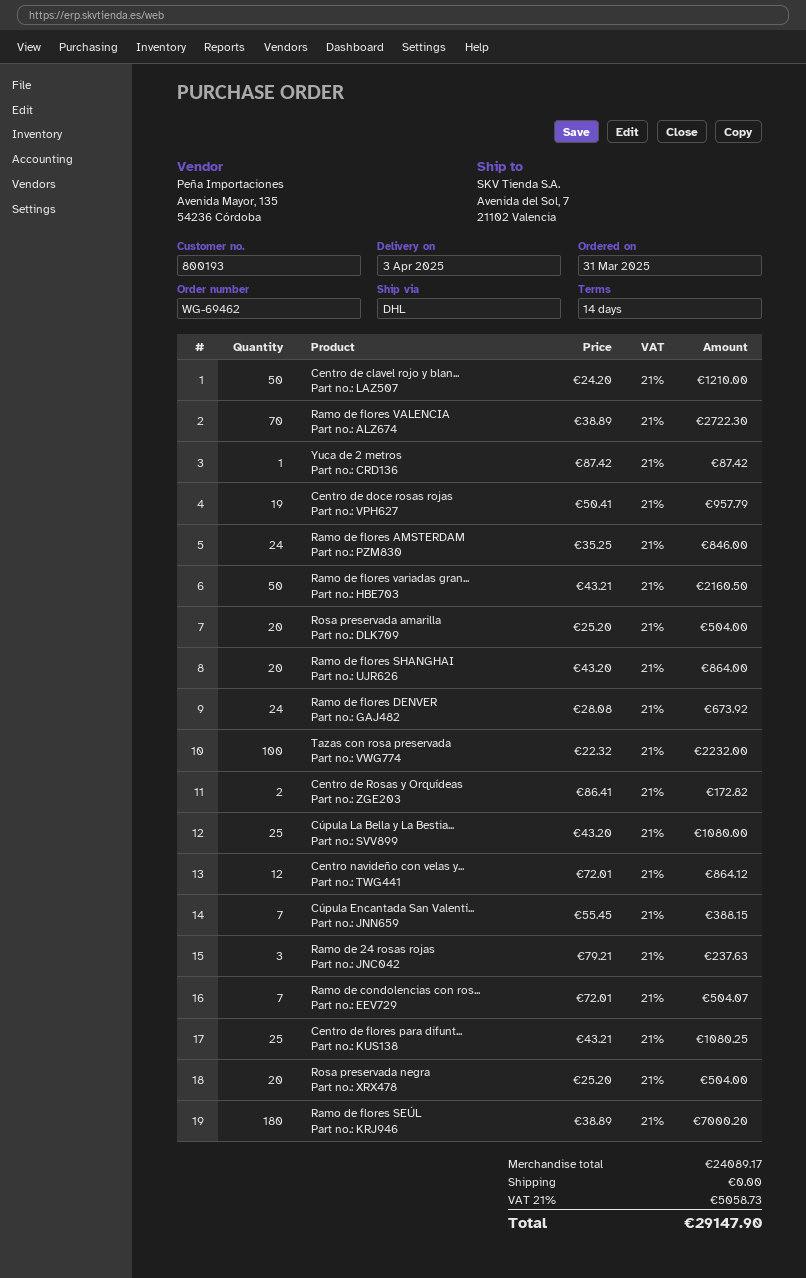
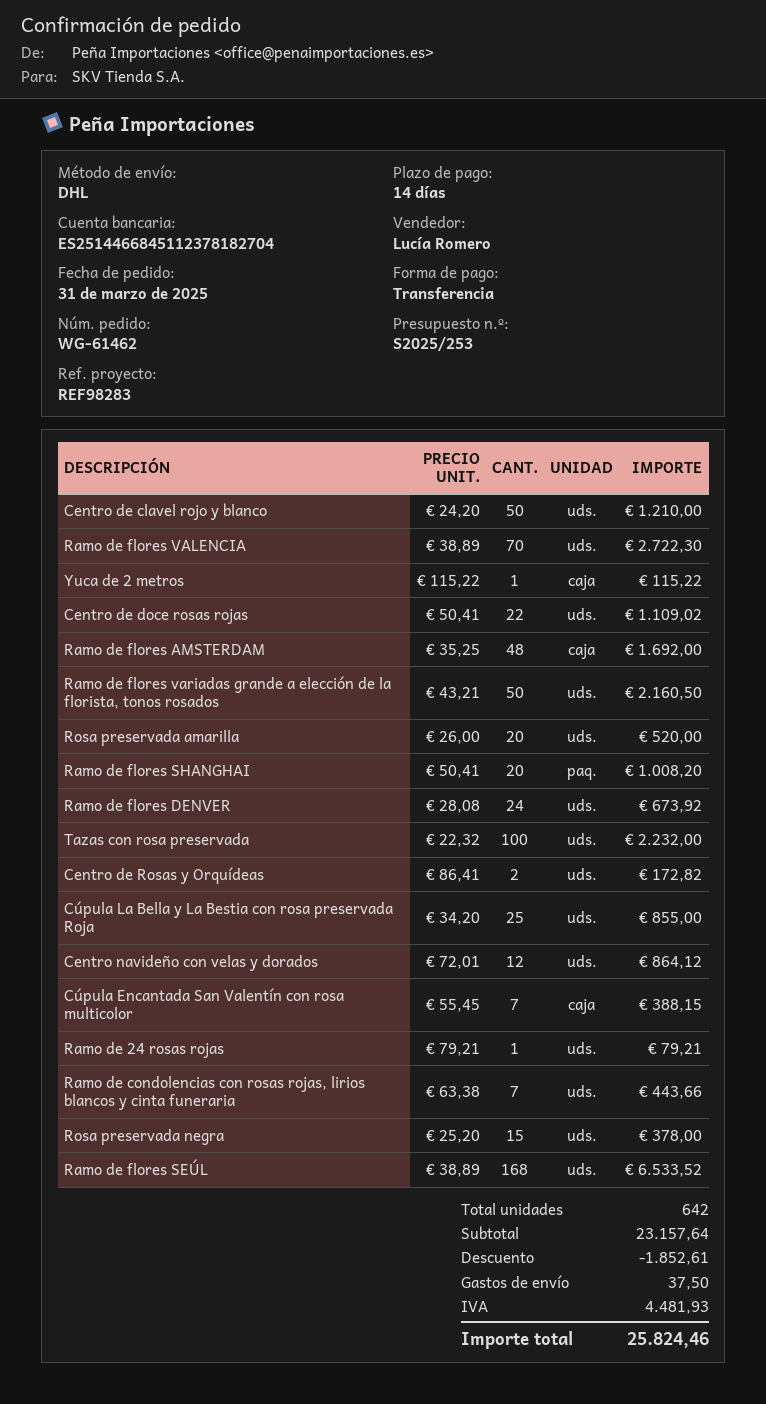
order number: WG-69462 -> WG-61462
Yuca de 2 metros: 1 x 87.42 = 87.42 -> 1 x 115.22 = 115.22
Centro de doce rosas rojas: 19 x 50.41 = 957.79 -> 22 x 50.41 = 1109.02
Ramo de flores AMSTERDAM: 24 x 35.25 = 846.00 -> 48 x 35.25 = 1692.00
Rosa preservada amarilla: 20 x 25.20 = 504.00 -> 20 x 26.00 = 520.00
Ramo de flores SHANGHAI: 20 x 43.20 = 864.00 -> 20 x 50.41 = 1008.20
Cúpula La Bella y La Bestia...: 25 x 43.20 = 1080.00 -> 25 x 34.20 = 855.00
Ramo de 24 rosas rojas: 3 x 79.21 = 237.63 -> 1 x 79.21 = 79.21
Ramo de condolencias con ros...: 7 x 72.01 = 504.07 -> 7 x 63.38 = 443.66
Centro de flores para difunt...: 25 x 43.21 = 1080.25 -> none
Rosa preservada negra: 20 x 25.20 = 504.00 -> 15 x 25.20 = 378.00
Ramo de flores SEÚL: 180 x 38.89 = 7000.20 -> 168 x 38.89 = 6533.52
subtotal: 24089.17 -> 23157.64
discount: none -> 1852.61
shipping: 0.00 -> 37.50
tax: 5058.73 -> 4481.93
total: 29147.90 -> 25824.46

